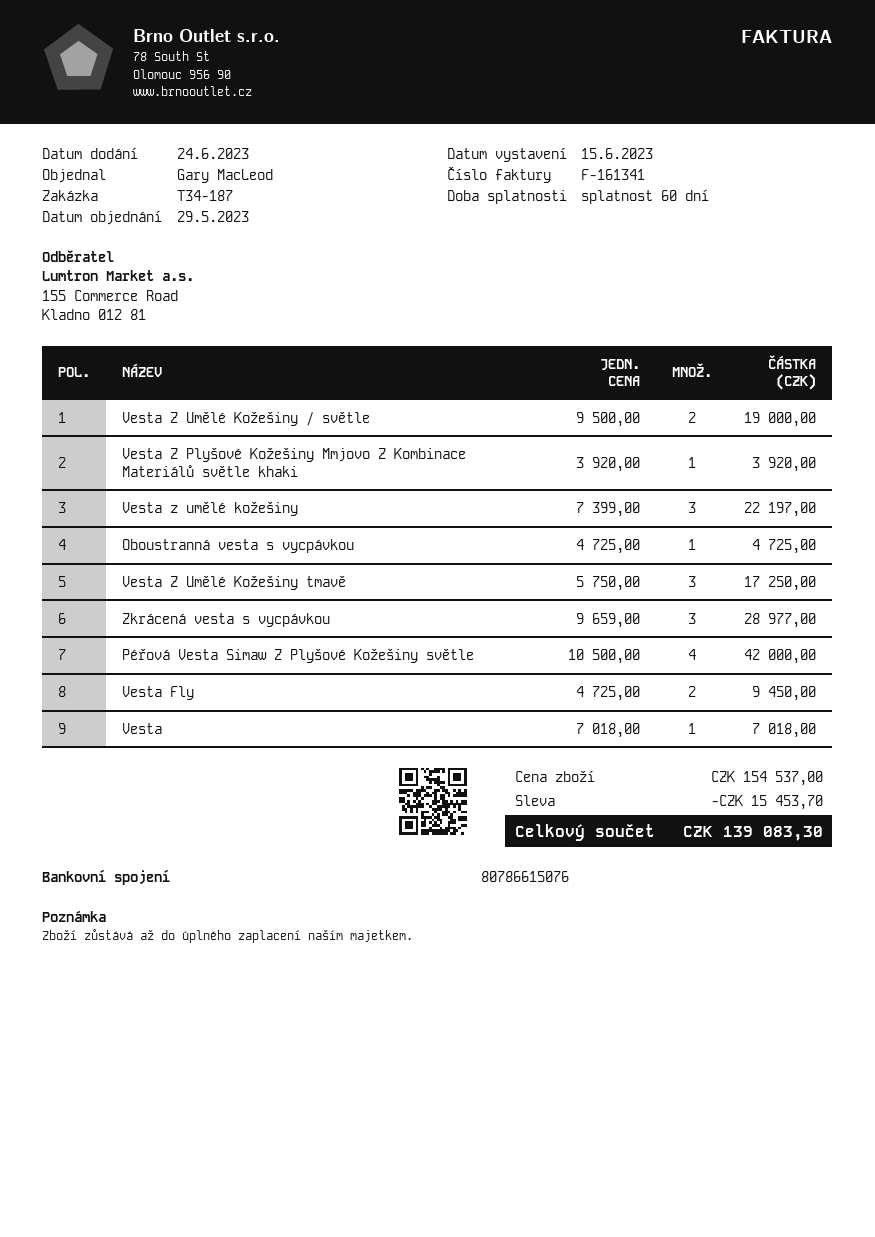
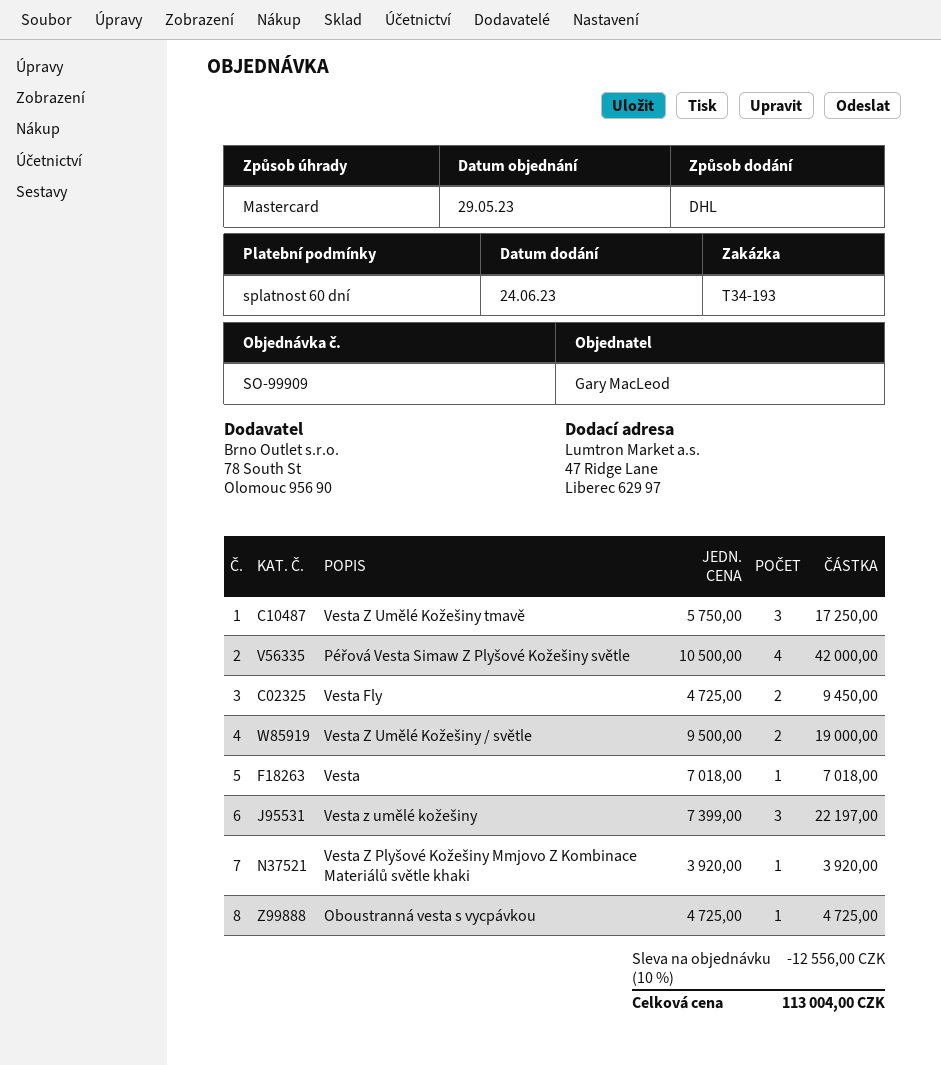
reference: T34-187 -> T34-193
Zkrácená vesta s vycpávkou: 3 x 9659.00 = 28977.00 -> none
discount: 15453.70 -> 12556.00
total: 139083.30 -> 113004.00

